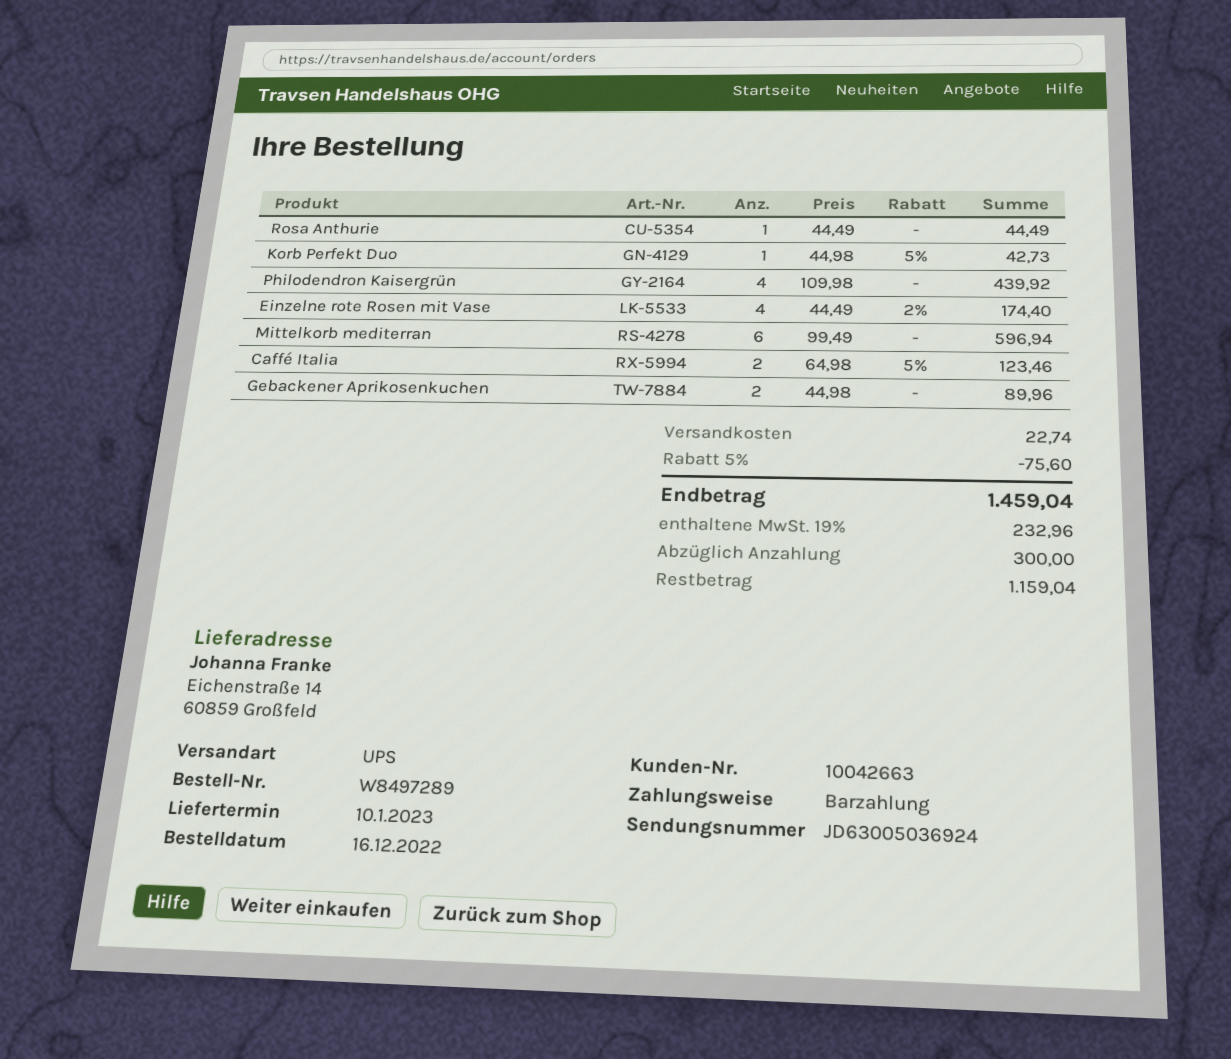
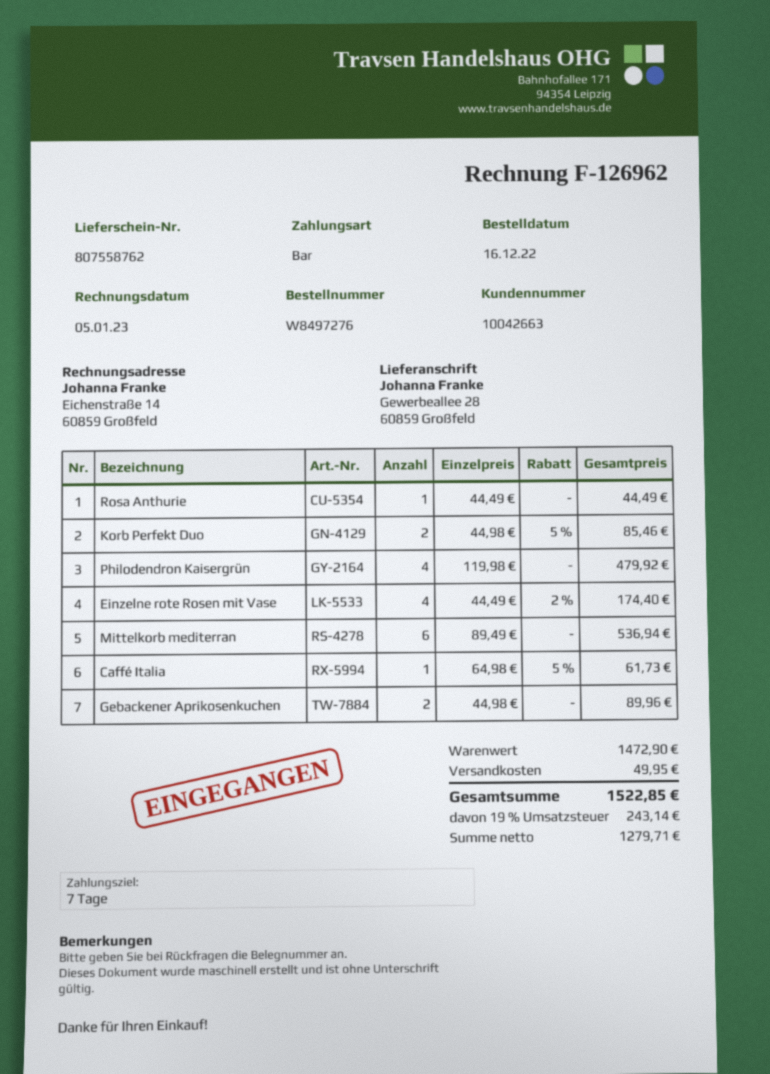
order number: W8497289 -> W8497276
ship to: Eichenstraße 14, 60859 Großfeld -> Gewerbeallee 28, 60859 Großfeld
Korb Perfekt Duo: 1 x 44.98 - 5% = 42.73 -> 2 x 44.98 - 5% = 85.46
Philodendron Kaisergrün: 4 x 109.98 = 439.92 -> 4 x 119.98 = 479.92
Mittelkorb mediterran: 6 x 99.49 = 596.94 -> 6 x 89.49 = 536.94
Caffé Italia: 2 x 64.98 - 5% = 123.46 -> 1 x 64.98 - 5% = 61.73
discount: 5% = 75.60 -> none
shipping: 22.74 -> 49.95
tax: 19% = 232.96 -> 19% = 243.14
total: 1459.04 -> 1522.85

